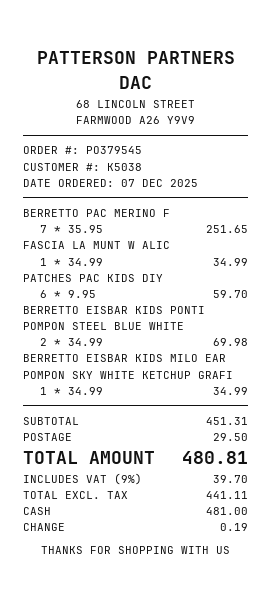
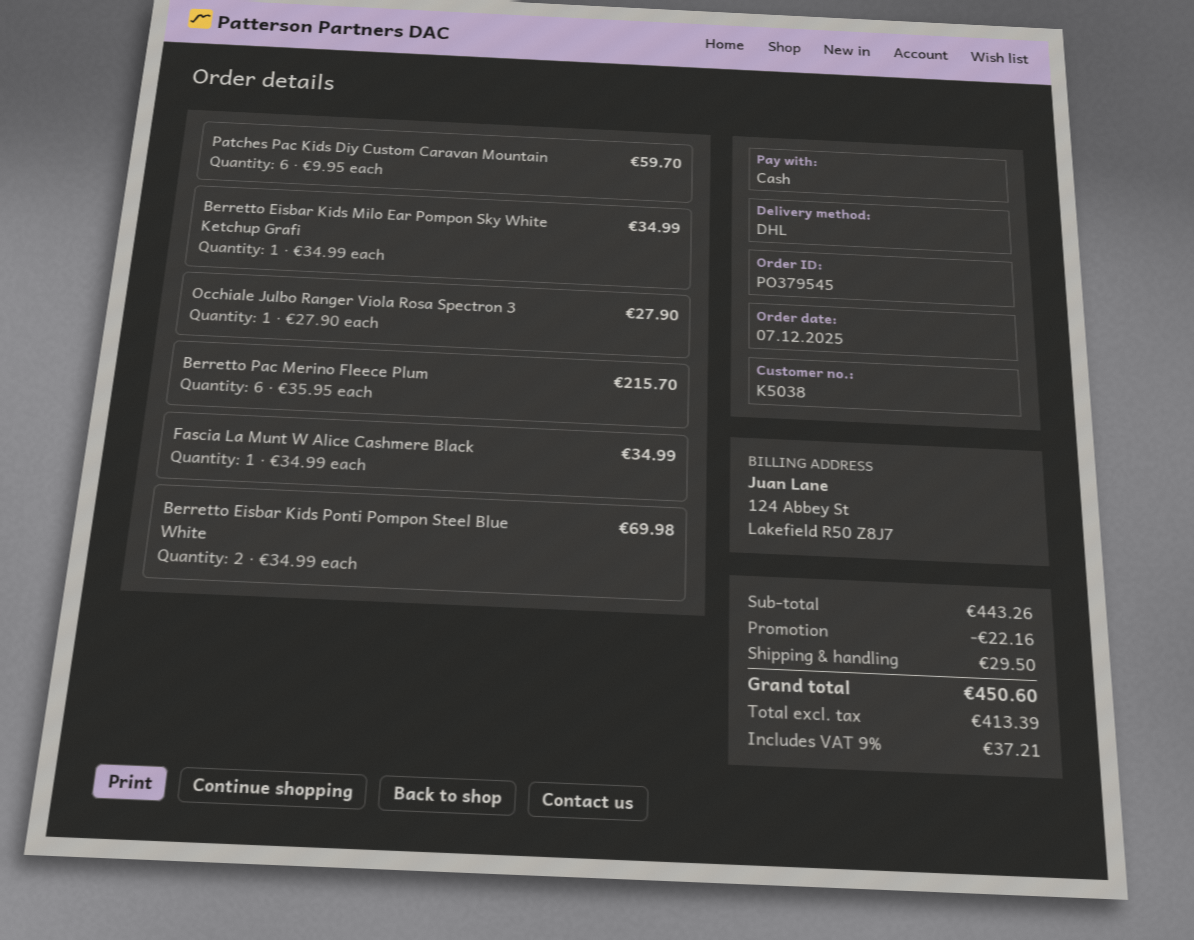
BERRETTO PAC MERINO F: 7 x 35.95 = 251.65 -> 6 x 35.95 = 215.70
Occhiale Julbo Ranger Viola Rosa Spectron 3: none -> 1 x 27.90 = 27.90
subtotal: 451.31 -> 443.26
discount: none -> 22.16
net: 441.11 -> 413.39
tax: 9% = 39.70 -> 9% = 37.21
total: 480.81 -> 450.60

